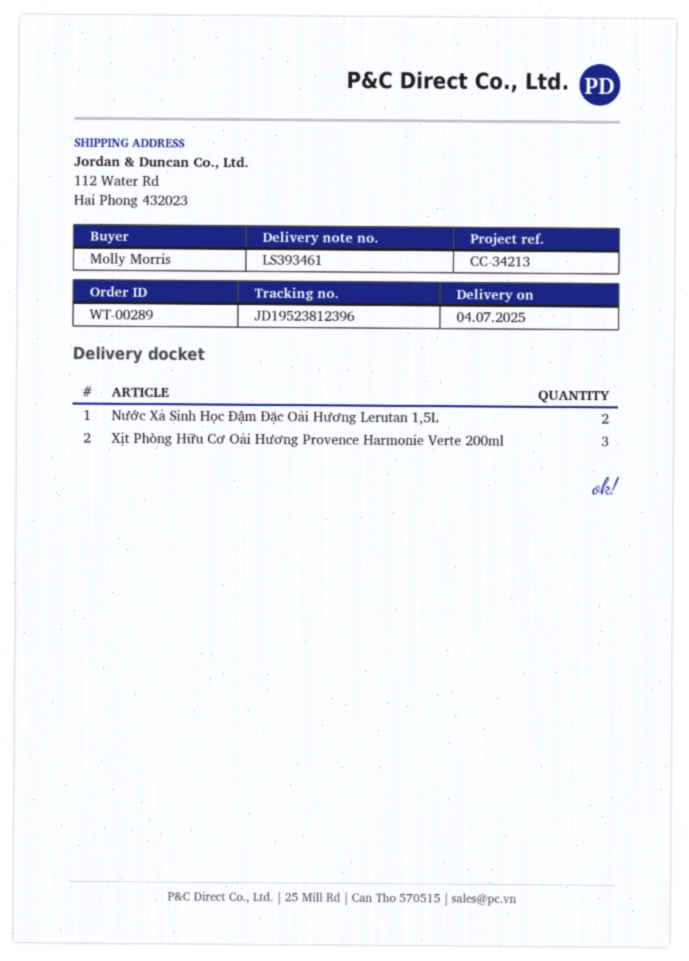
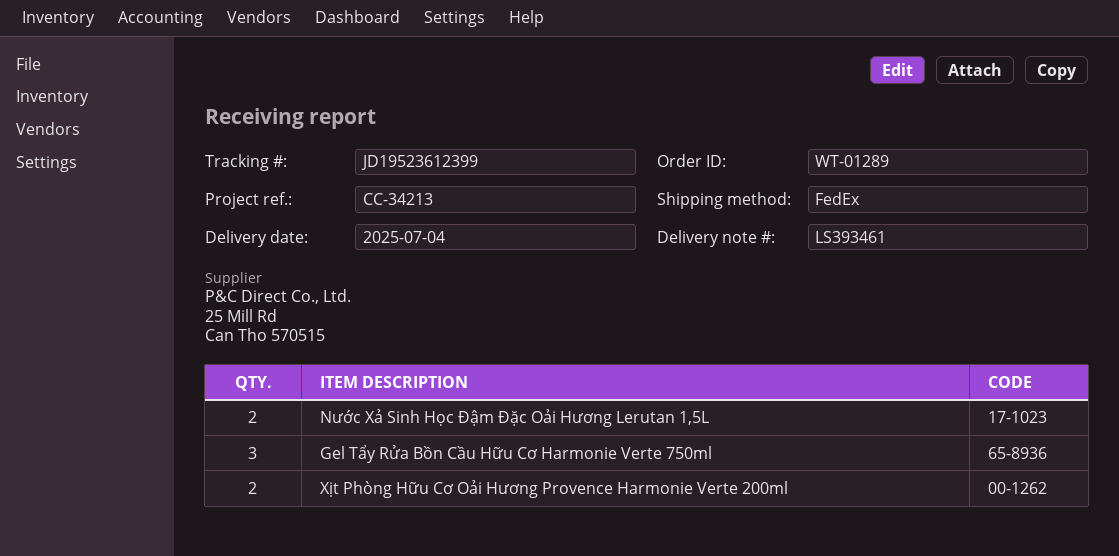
order number: WT-00289 -> WT-01289
tracking number: JD19523812396 -> JD19523612399
Xịt Phòng Hữu Cơ Oải Hương Provence Harmonie Verte 200ml: 3 -> 2
Gel Tẩy Rửa Bồn Cầu Hữu Cơ Harmonie Verte 750ml: none -> 3

